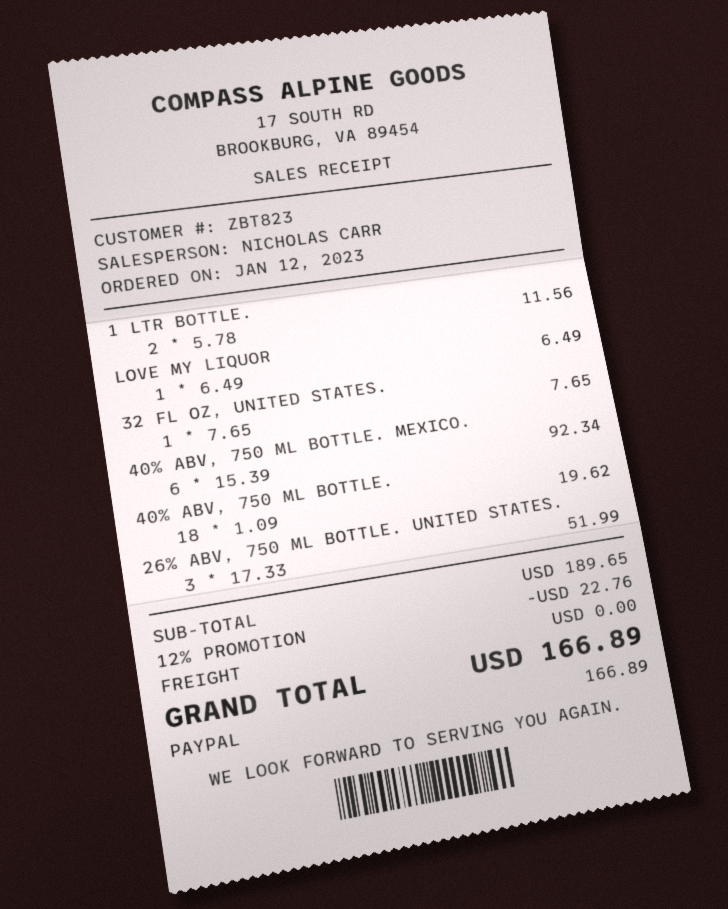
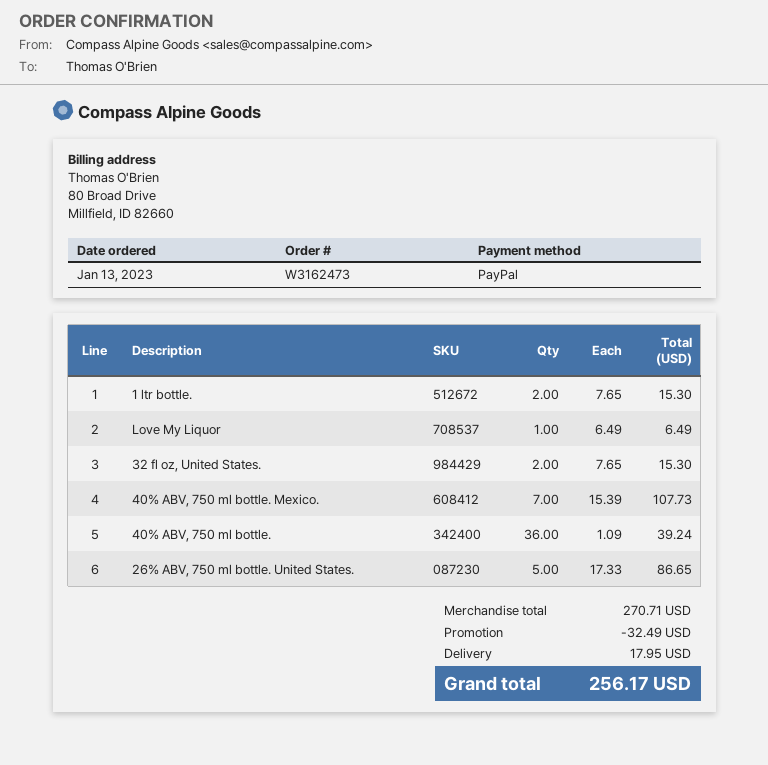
order date: 2023-01-12 -> 2023-01-13
1 LTR BOTTLE.: 2 x 5.78 = 11.56 -> 2 x 7.65 = 15.30
32 FL OZ, UNITED STATES.: 1 x 7.65 = 7.65 -> 2 x 7.65 = 15.30
40% ABV, 750 ML BOTTLE. MEXICO.: 6 x 15.39 = 92.34 -> 7 x 15.39 = 107.73
40% ABV, 750 ML BOTTLE.: 18 x 1.09 = 19.62 -> 36 x 1.09 = 39.24
26% ABV, 750 ML BOTTLE. UNITED STATES.: 3 x 17.33 = 51.99 -> 5 x 17.33 = 86.65
subtotal: 189.65 -> 270.71
discount: 22.76 -> 32.49
shipping: 0.00 -> 17.95
total: 166.89 -> 256.17

